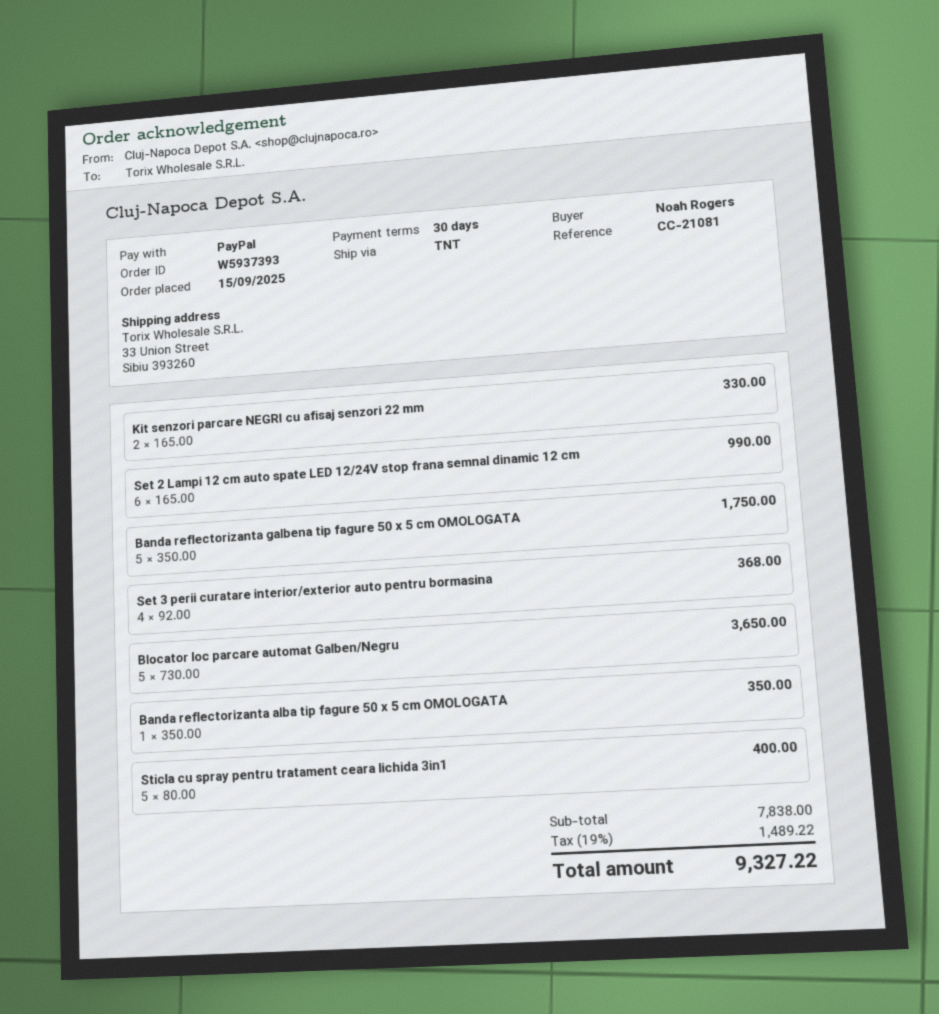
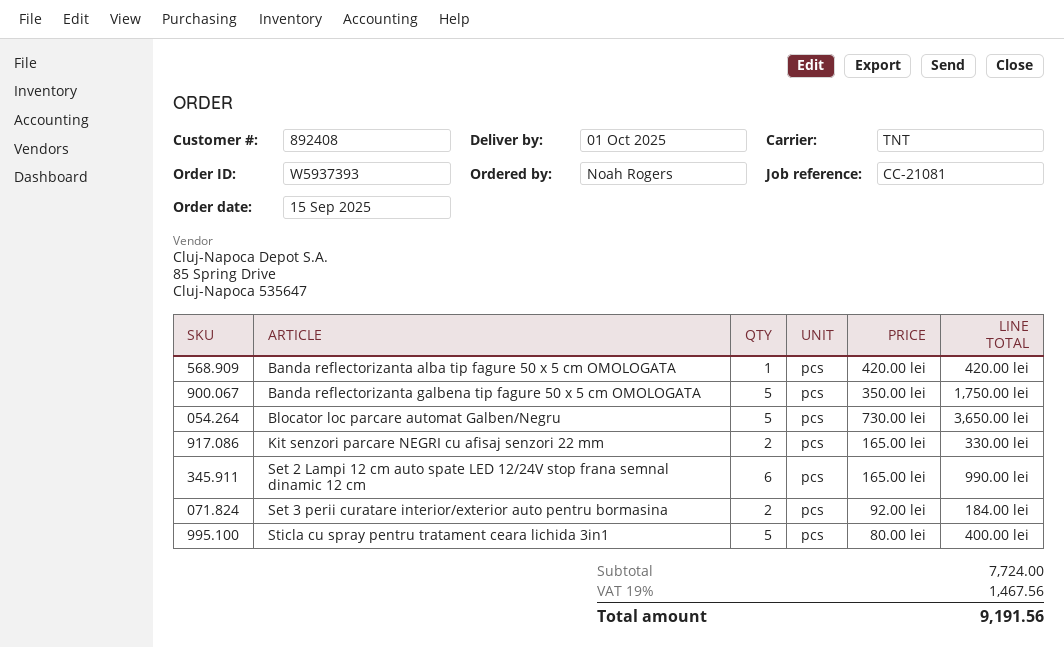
Set 3 perii curatare interior/exterior auto pentru bormasina: 4 x 92.00 = 368.00 -> 2 x 92.00 = 184.00
Banda reflectorizanta alba tip fagure 50 x 5 cm OMOLOGATA: 1 x 350.00 = 350.00 -> 1 x 420.00 = 420.00
subtotal: 7838.00 -> 7724.00
tax: 19% = 1489.22 -> 19% = 1467.56
total: 9327.22 -> 9191.56

